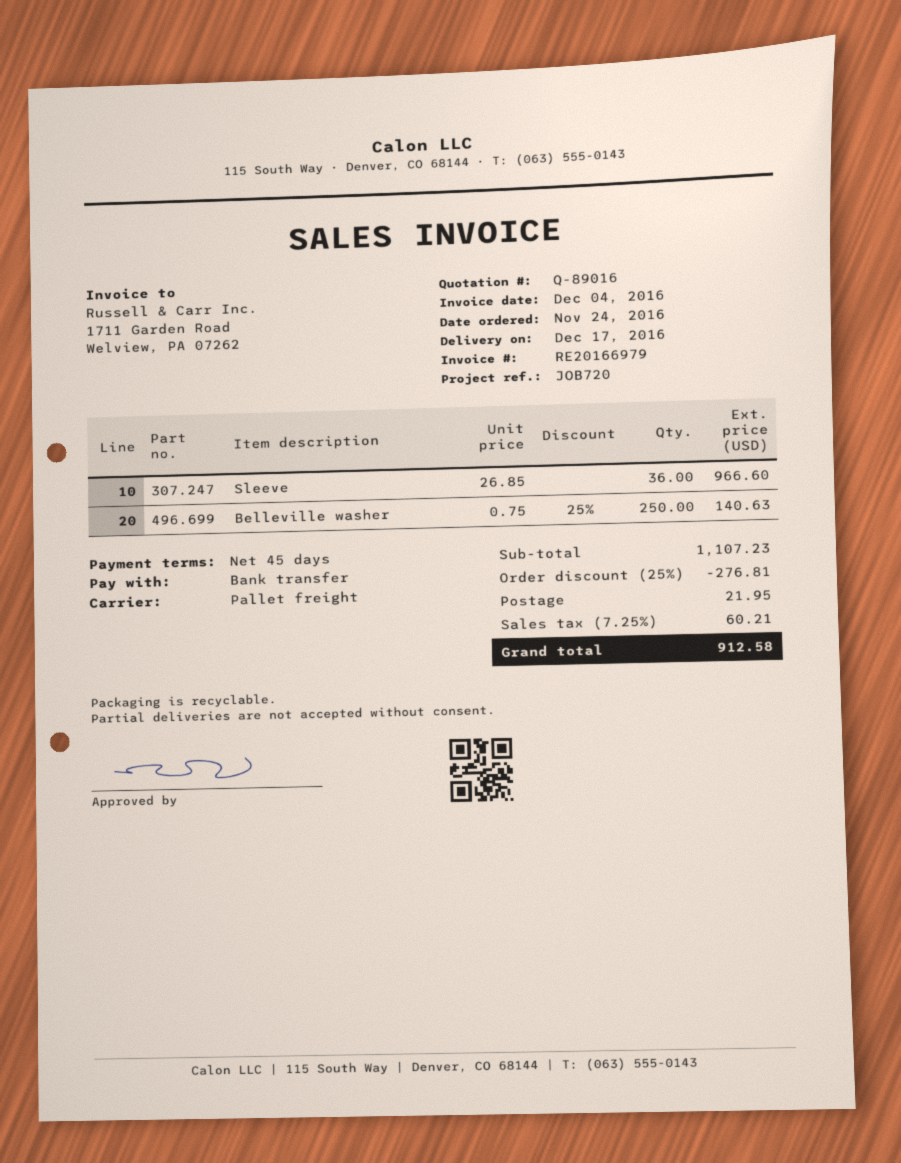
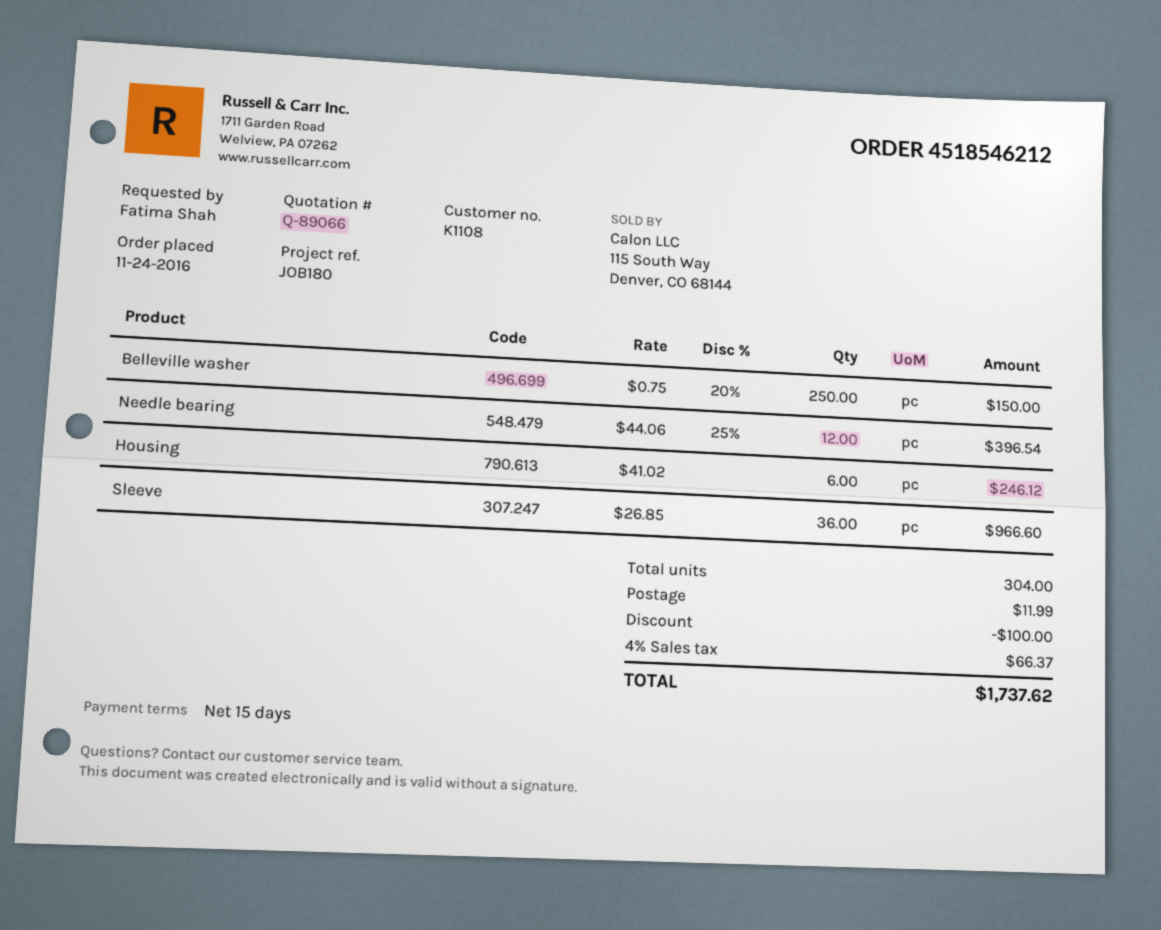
quote number: Q-89016 -> Q-89066
payment terms: 45 days -> 15 days
reference: JOB720 -> JOB180
Belleville washer: 250 x 0.75 - 25% = 140.63 -> 250 x 0.75 - 20% = 150.00
Needle bearing: none -> 12 x 44.06 - 25% = 396.54
Housing: none -> 6 x 41.02 = 246.12
discount: 276.81 -> 100.00
shipping: 21.95 -> 11.99
tax: 7.25% = 60.21 -> 4% = 66.37
total: 912.58 -> 1737.62

